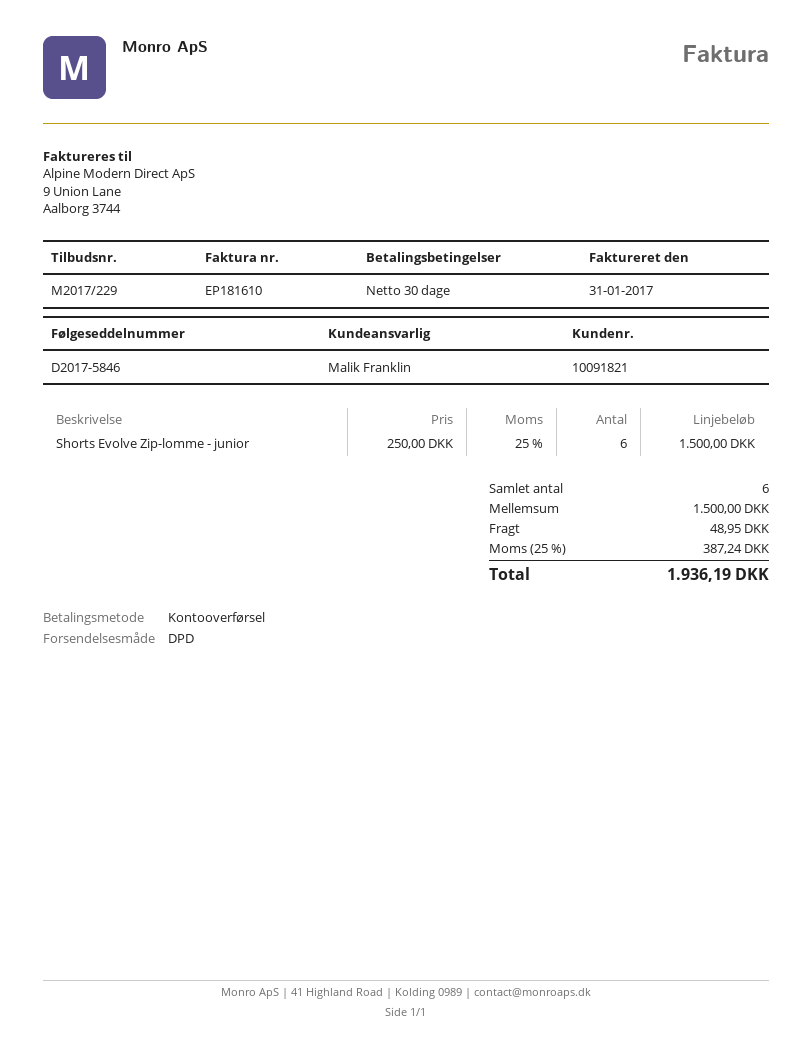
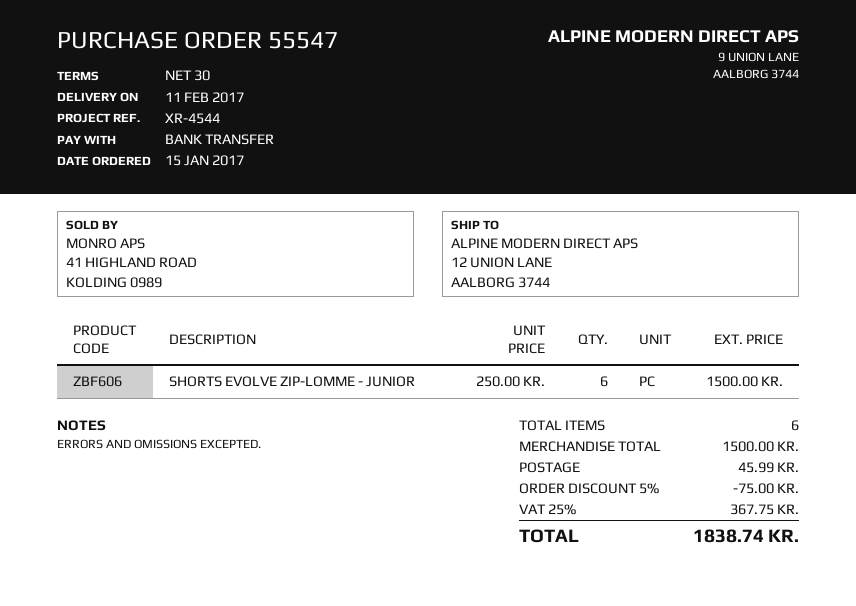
discount: none -> 5% = 75.00
shipping: 48.95 -> 45.99
tax: 25% = 387.24 -> 25% = 367.75
total: 1936.19 -> 1838.74

